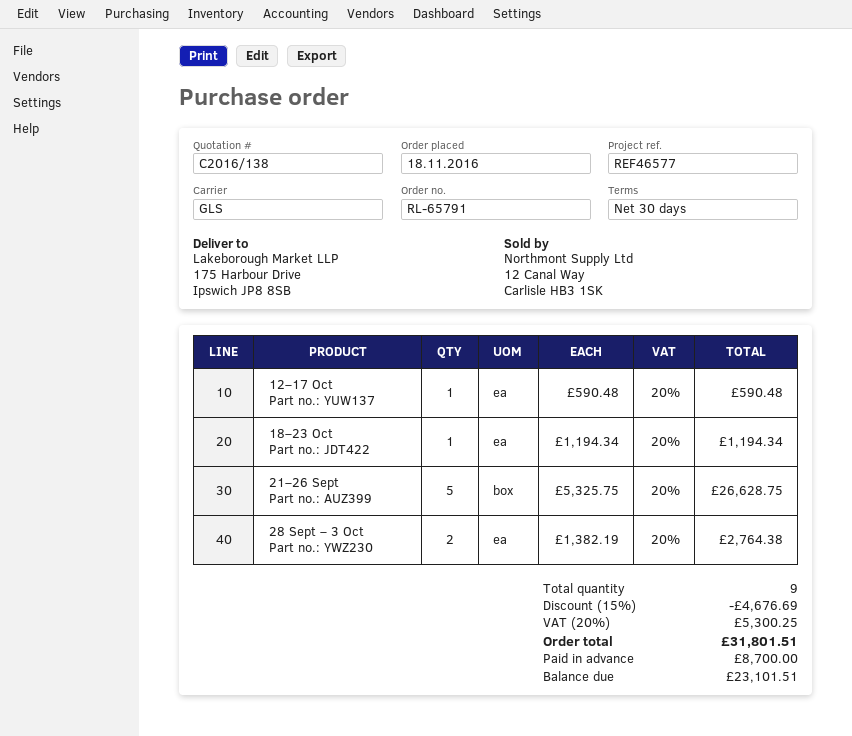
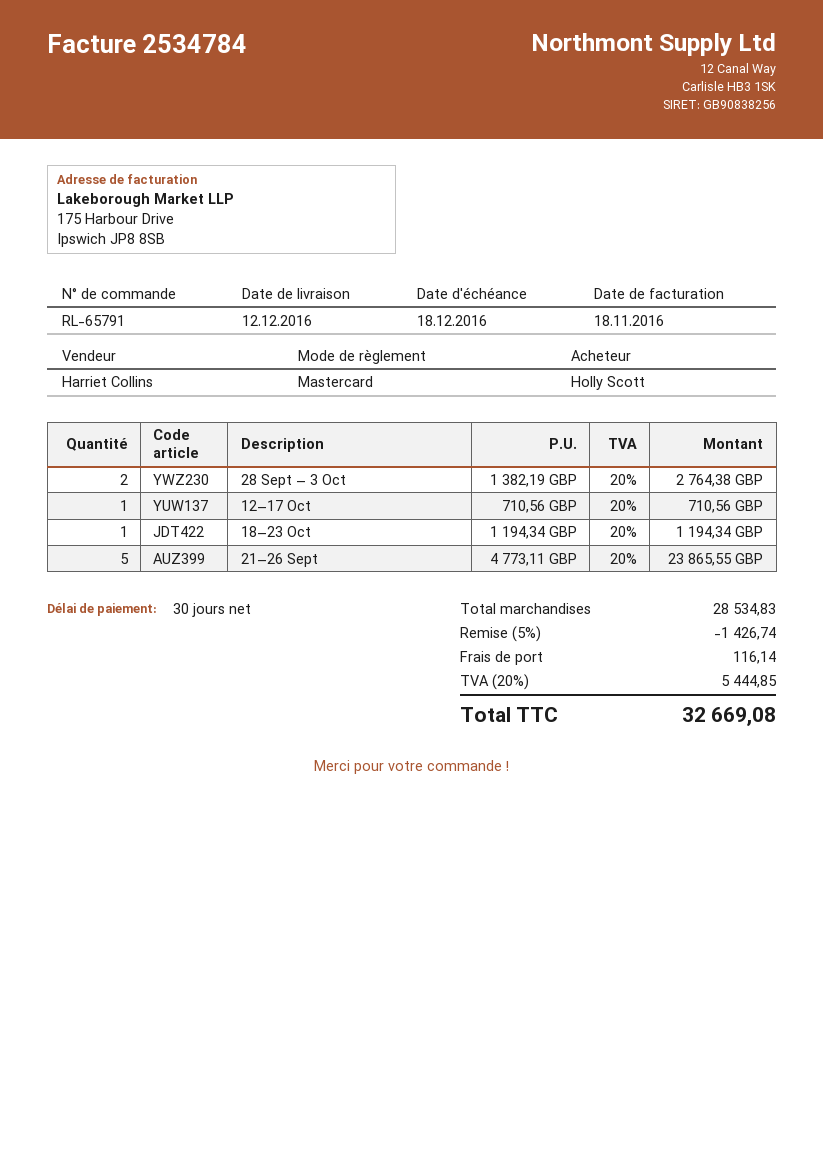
12–17 Oct: 1 x 590.48 = 590.48 -> 1 x 710.56 = 710.56
21–26 Sept: 5 x 5325.75 = 26628.75 -> 5 x 4773.11 = 23865.55
discount: 15% = 4676.69 -> 5% = 1426.74
shipping: none -> 116.14
tax: 20% = 5300.25 -> 20% = 5444.85
total: 31801.51 -> 32669.08

